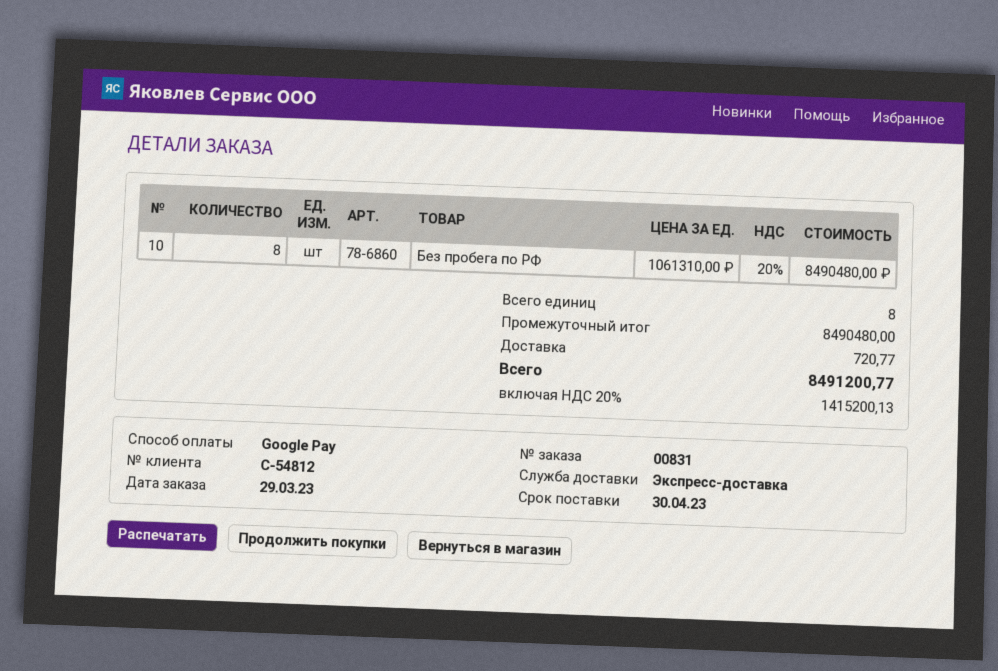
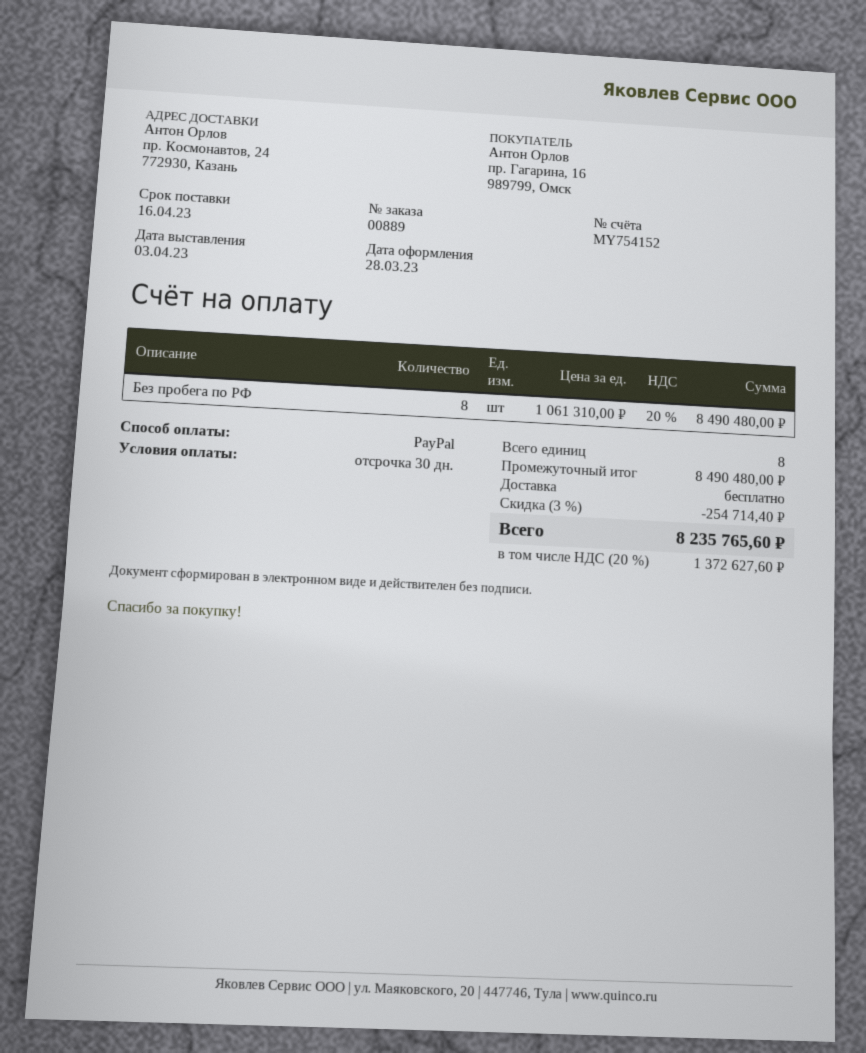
order number: 00831 -> 00889
order date: 2023-03-29 -> 2023-03-28
delivery date: 2023-04-30 -> 2023-04-16
payment method: Google Pay -> PayPal
discount: none -> 3% = 254714.40
shipping: 720.77 -> 0.00
tax: 20% = 1415200.13 -> 20% = 1372627.60
total: 8491200.77 -> 8235765.60

